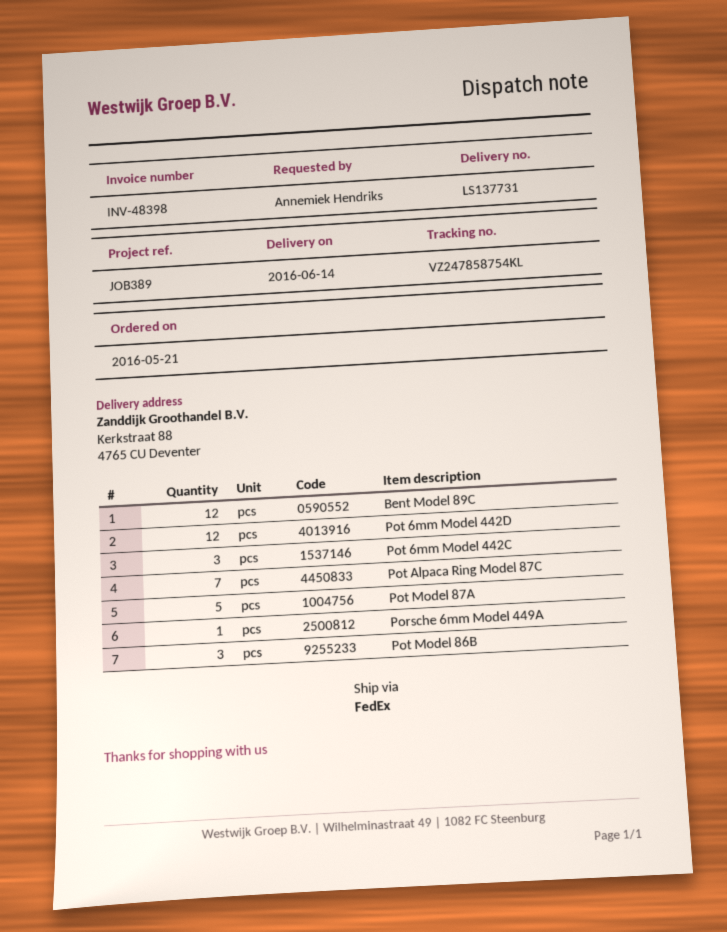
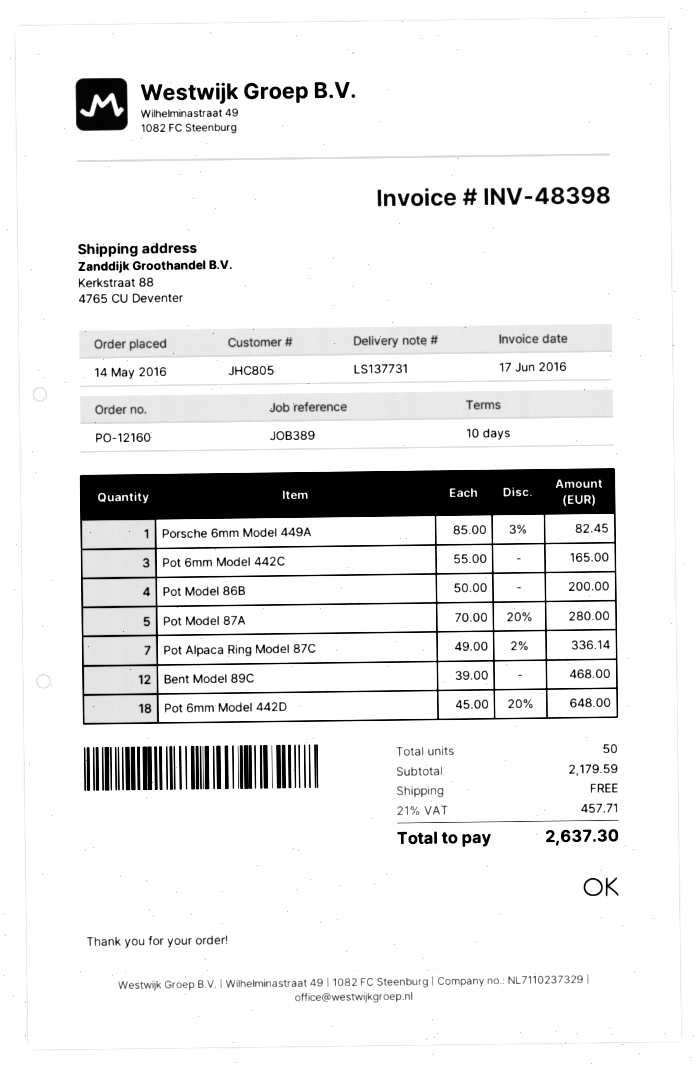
order date: 2016-05-21 -> 2016-05-14
Pot 6mm Model 442D: 12 -> 18
Pot Model 86B: 3 -> 4

